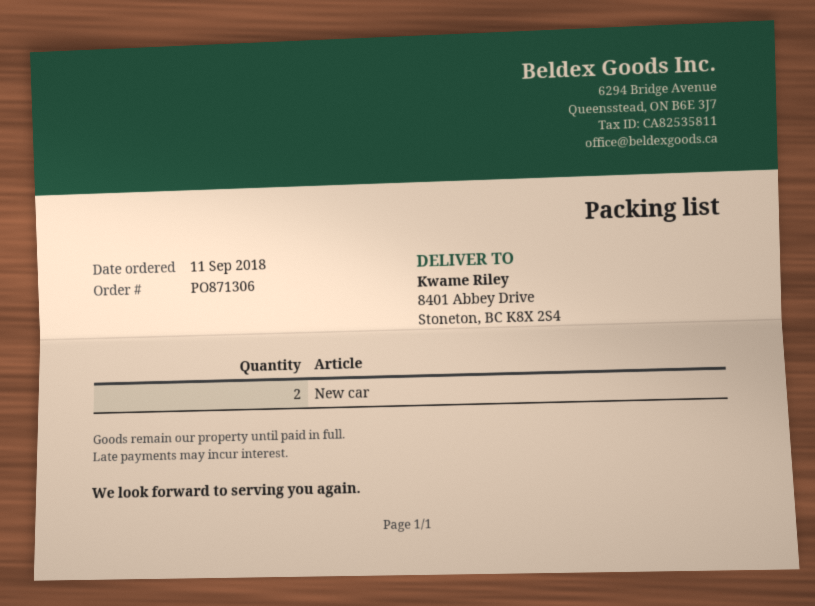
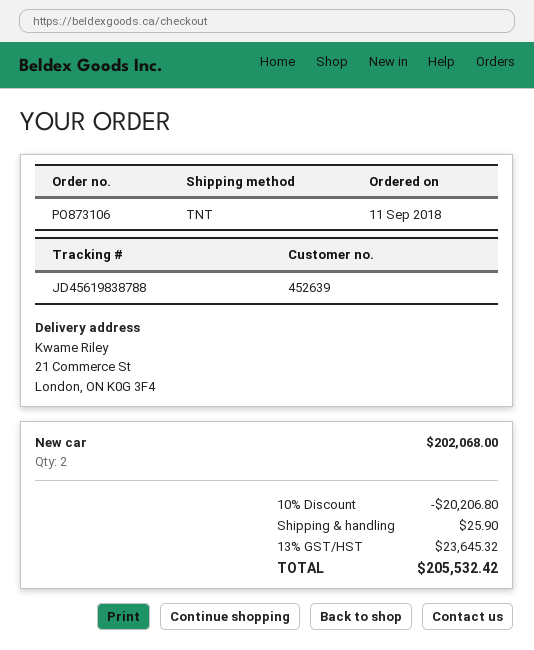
order number: PO871306 -> PO873106
ship to: 8401 Abbey Drive, Stoneton, BC K8X 2S4 -> 21 Commerce St, London, ON K0G 3F4

